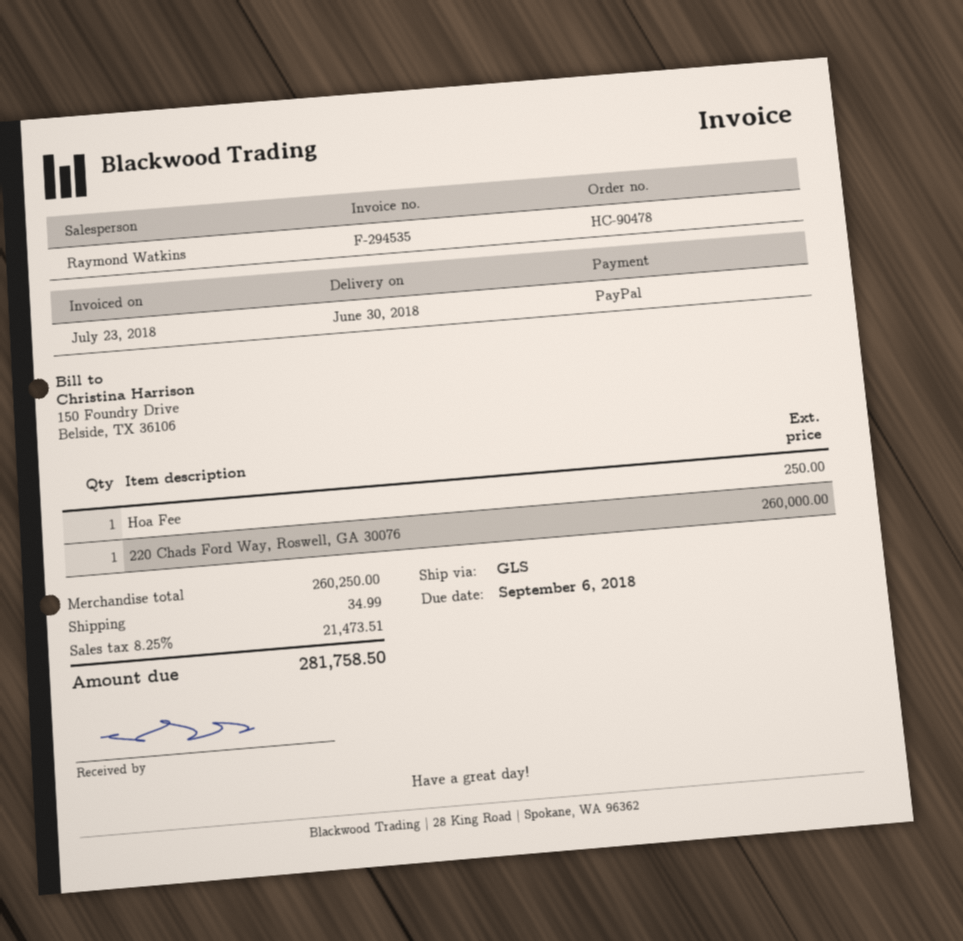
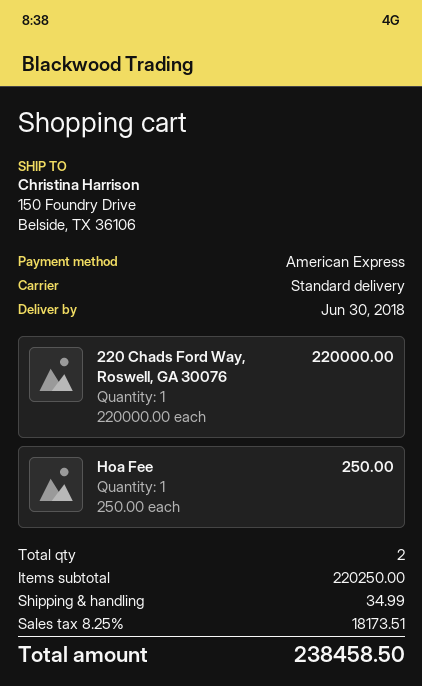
payment method: PayPal -> American Express
shipping method: GLS -> standard
220 Chads Ford Way, Roswell, GA 30076: 1 for 260000.00 -> 1 for 220000.00
subtotal: 260250.00 -> 220250.00
tax: 8.25% = 21473.51 -> 8.25% = 18173.51
total: 281758.50 -> 238458.50

